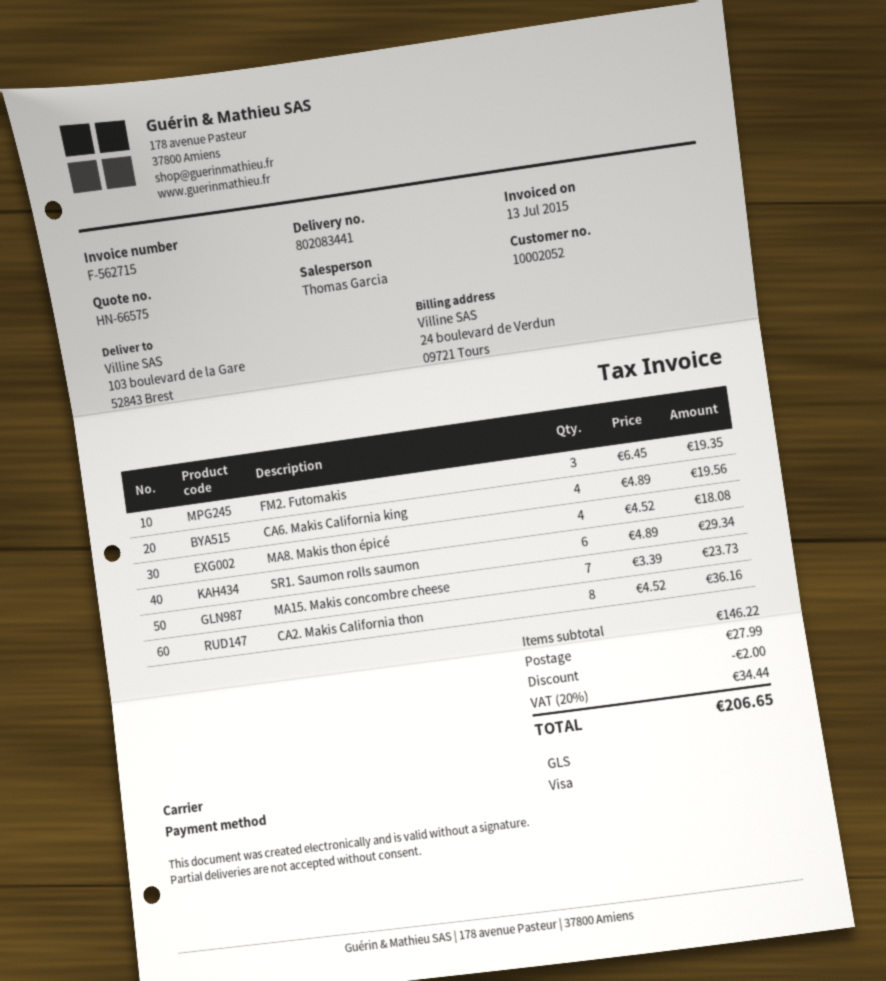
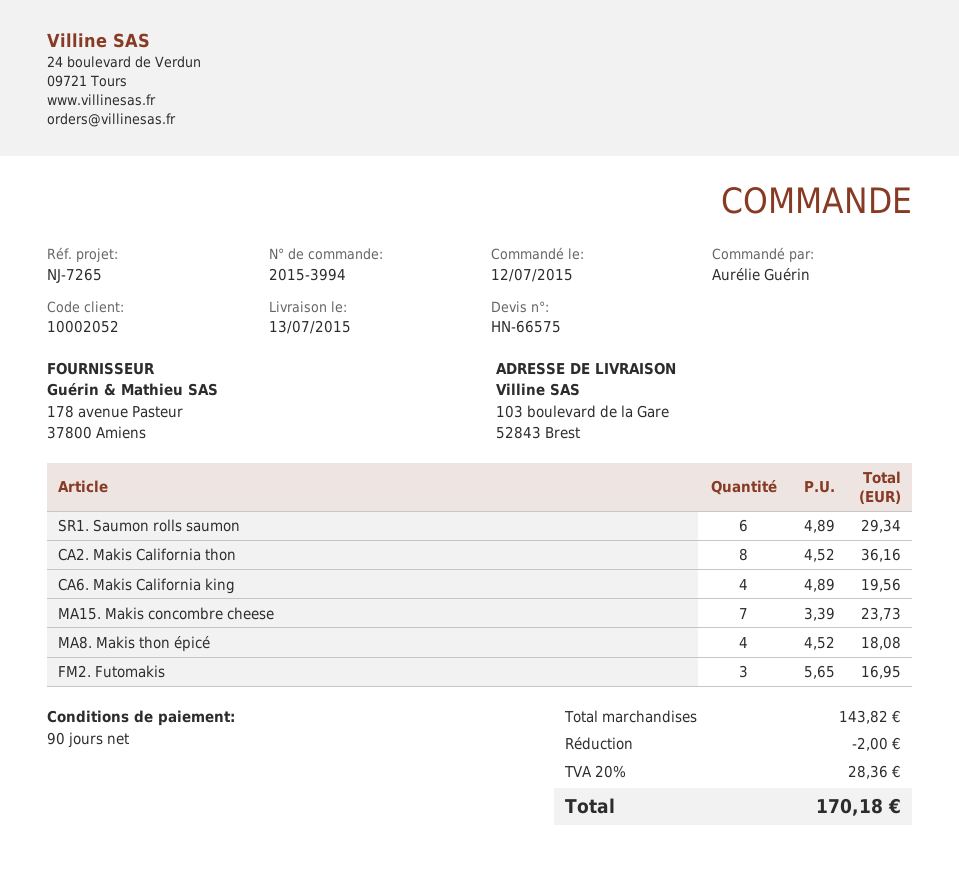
FM2. Futomakis: 3 x 6.45 = 19.35 -> 3 x 5.65 = 16.95
subtotal: 146.22 -> 143.82
shipping: 27.99 -> none
tax: 20% = 34.44 -> 20% = 28.36
total: 206.65 -> 170.18

